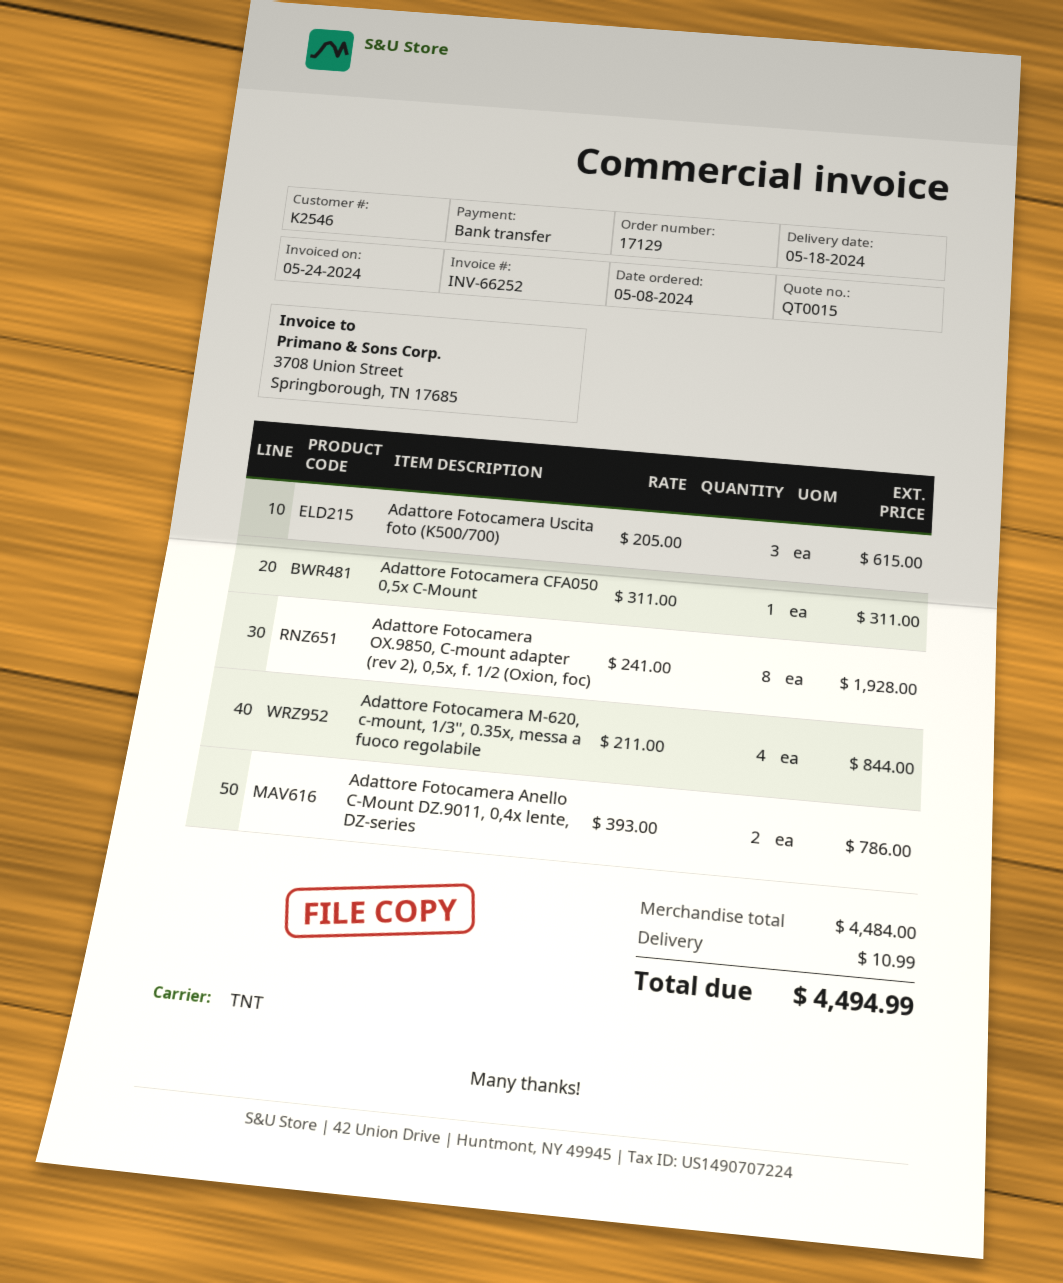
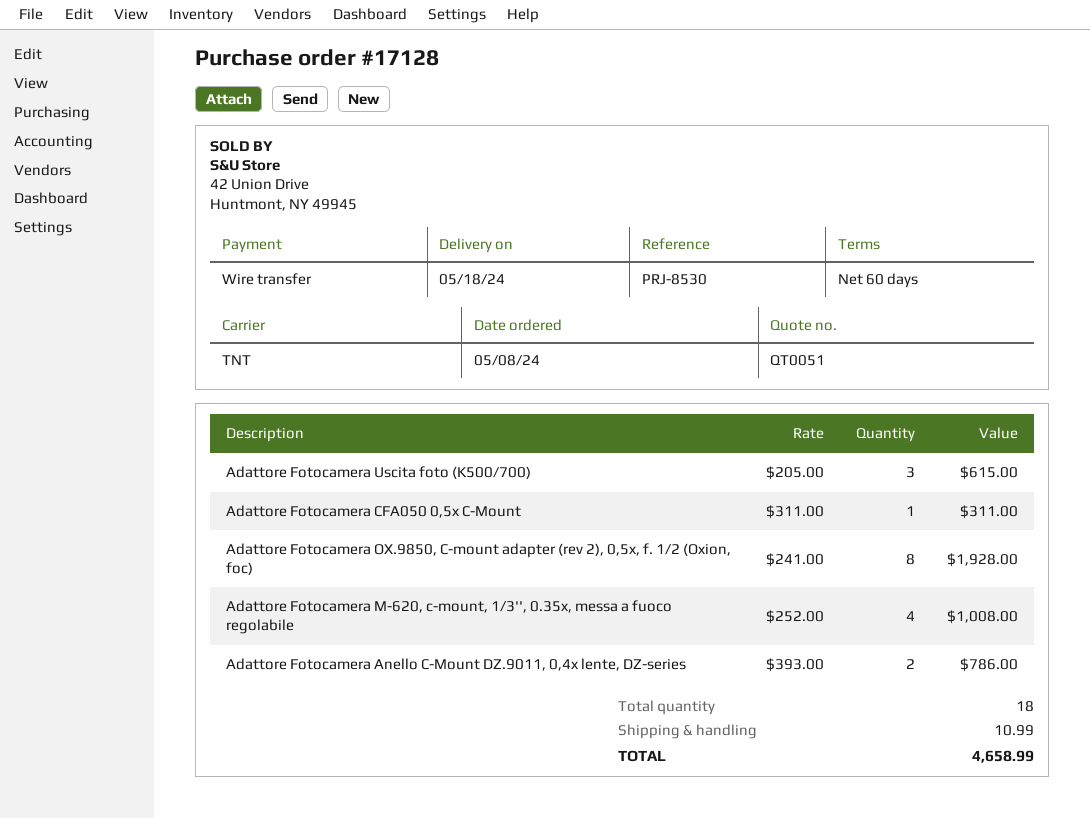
quote number: QT0015 -> QT0051
order number: 17129 -> 17128
Adattore Fotocamera M-620, c-mount, 1/3'', 0.35x, messa a fuoco regolabile: 4 x 211.00 = 844.00 -> 4 x 252.00 = 1008.00
total: 4494.99 -> 4658.99

